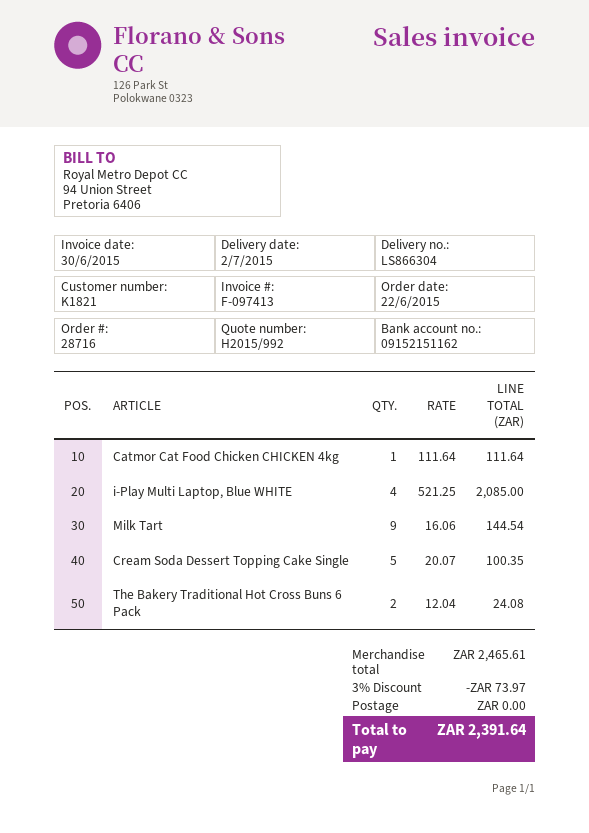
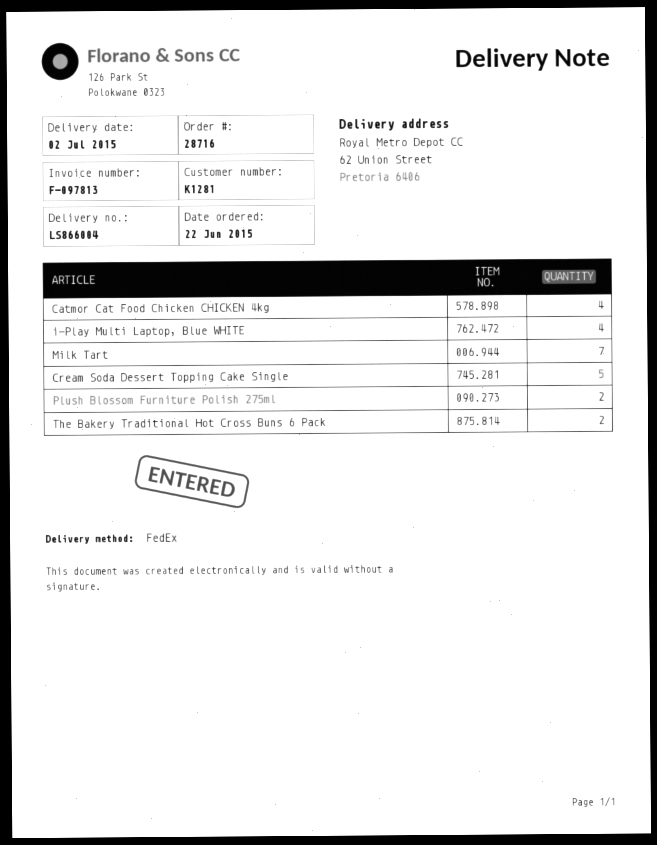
delivery note number: LS866304 -> LS866004
invoice number: F-097413 -> F-097813
customer number: K1821 -> K1281
Catmor Cat Food Chicken CHICKEN 4kg: 1 -> 4
Milk Tart: 9 -> 7
Plush Blossom Furniture Polish 275ml: none -> 2

